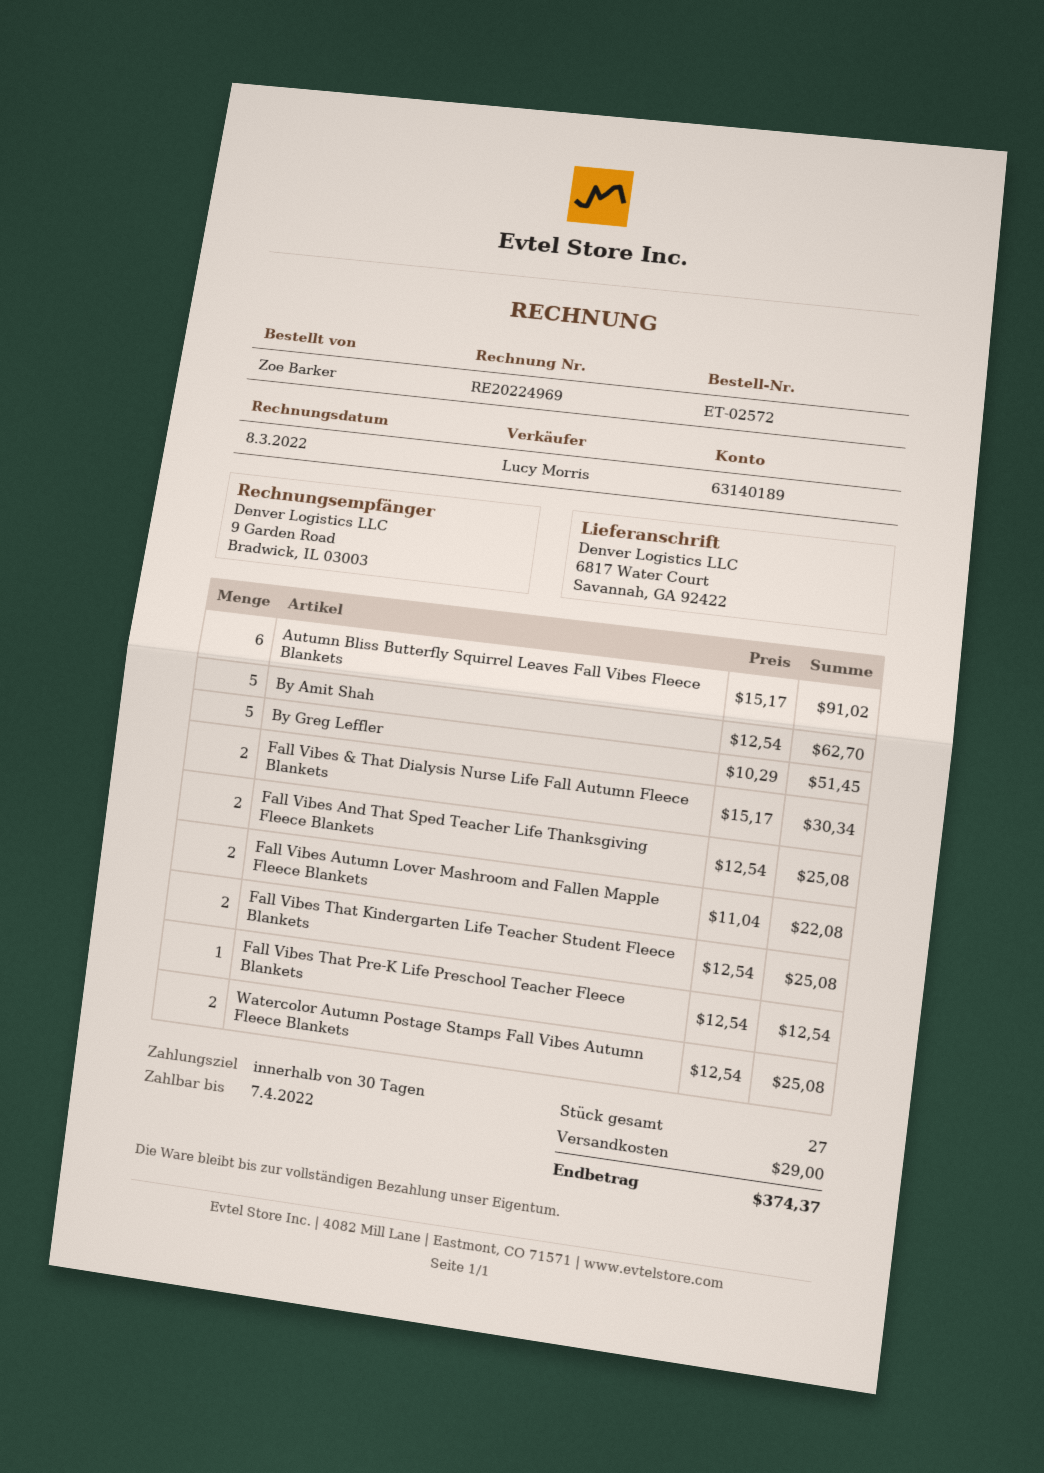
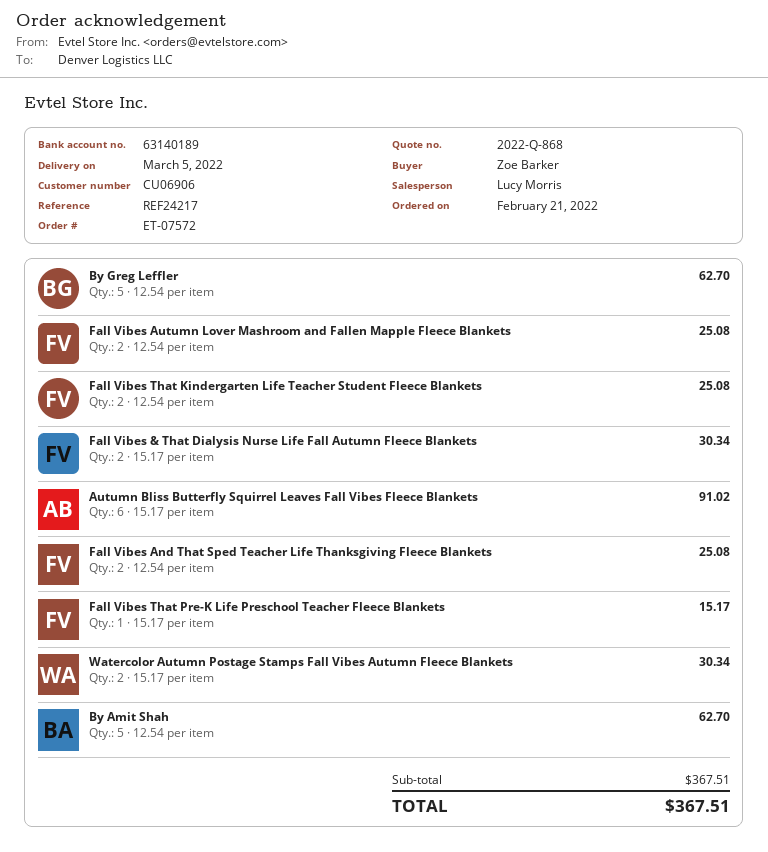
order number: ET-02572 -> ET-07572
By Greg Leffler: 5 x 10.29 = 51.45 -> 5 x 12.54 = 62.70
Fall Vibes Autumn Lover Mashroom and Fallen Mapple Fleece Blankets: 2 x 11.04 = 22.08 -> 2 x 12.54 = 25.08
Fall Vibes That Pre-K Life Preschool Teacher Fleece Blankets: 1 x 12.54 = 12.54 -> 1 x 15.17 = 15.17
Watercolor Autumn Postage Stamps Fall Vibes Autumn Fleece Blankets: 2 x 12.54 = 25.08 -> 2 x 15.17 = 30.34
shipping: 29.00 -> none
total: 374.37 -> 367.51

